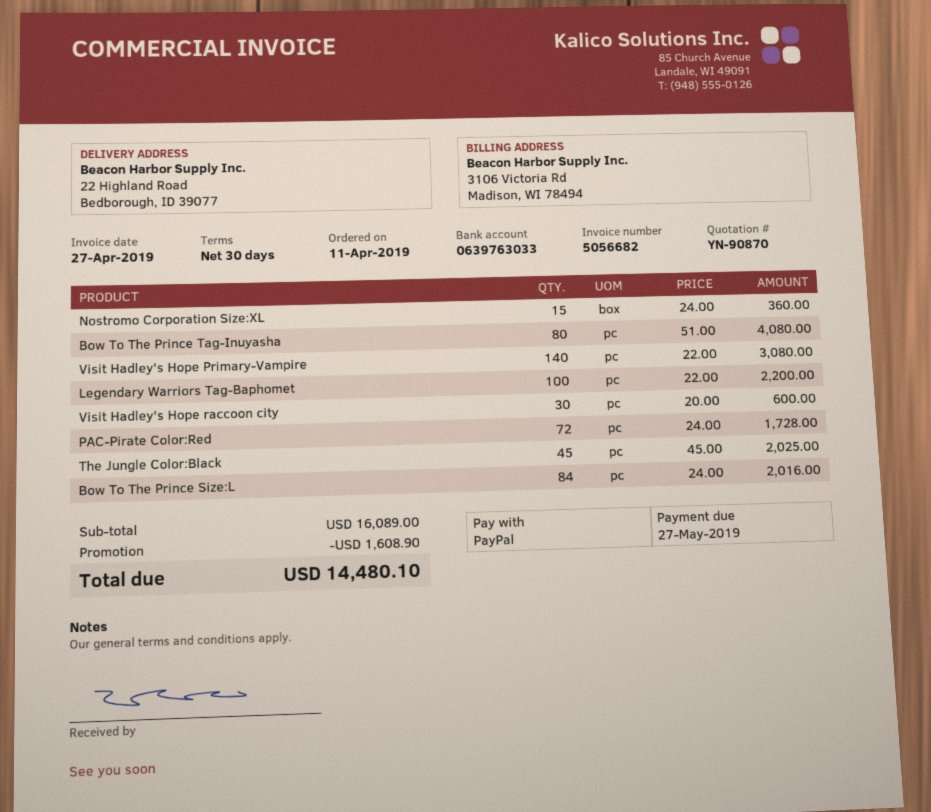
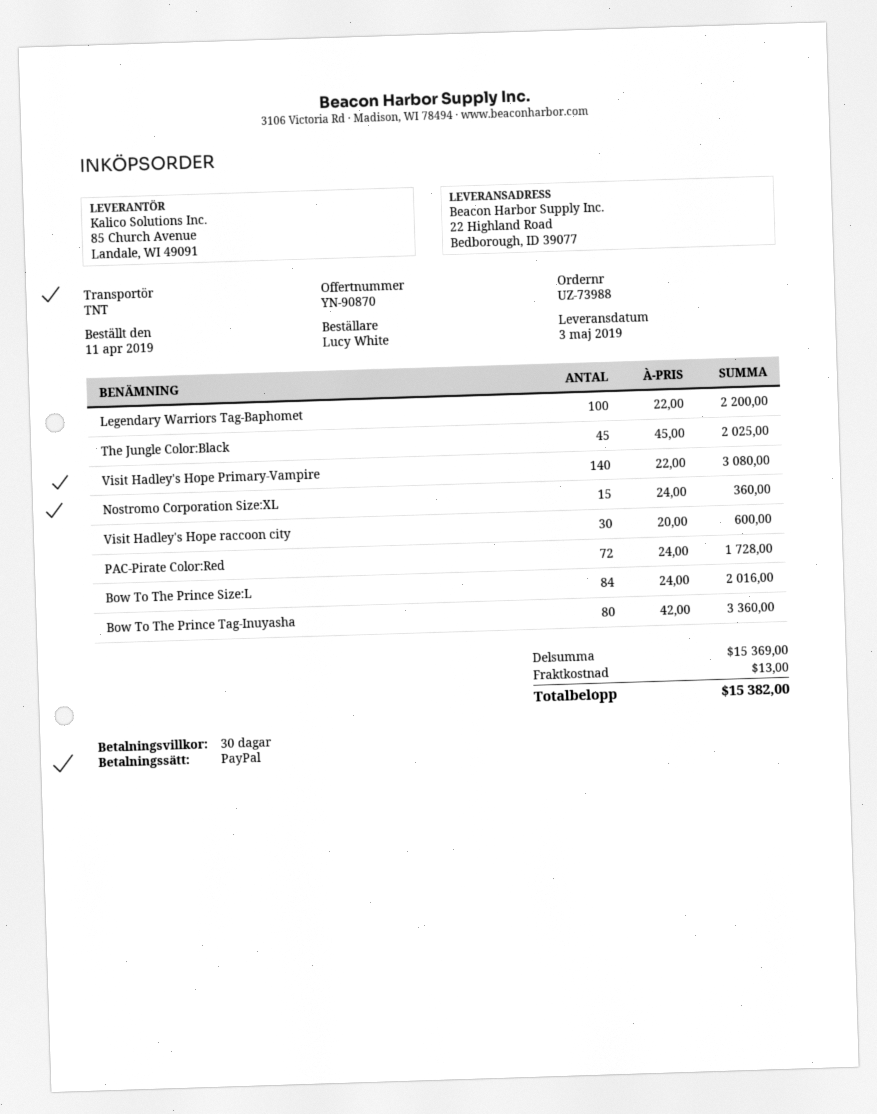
Bow To The Prince Tag-Inuyasha: 80 x 51.00 = 4080.00 -> 80 x 42.00 = 3360.00
subtotal: 16089.00 -> 15369.00
discount: 1608.90 -> none
shipping: none -> 13.00
total: 14480.10 -> 15382.00

